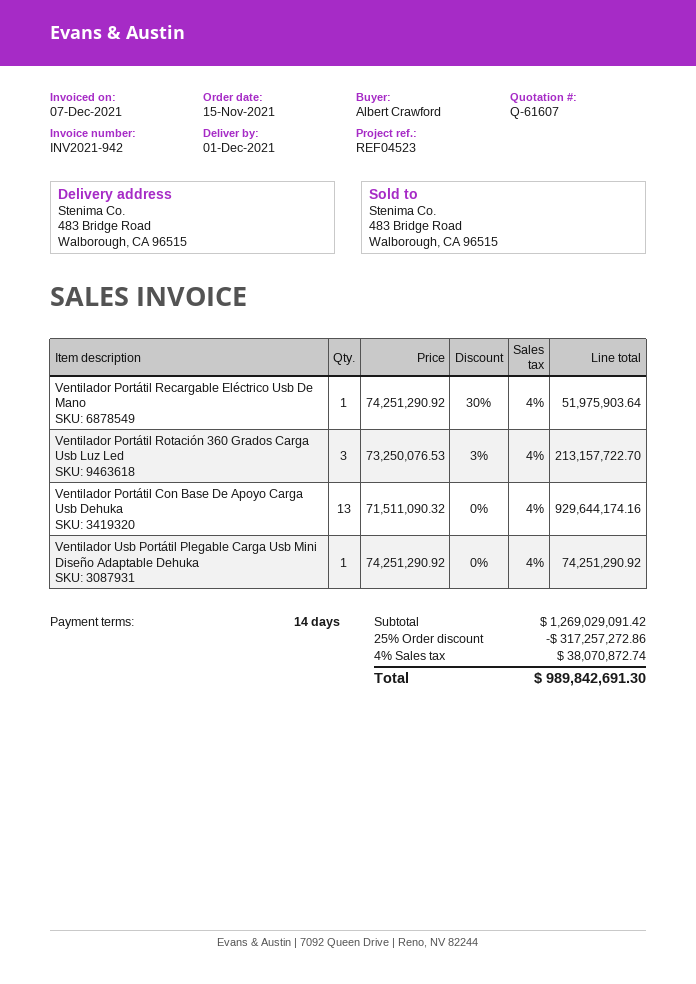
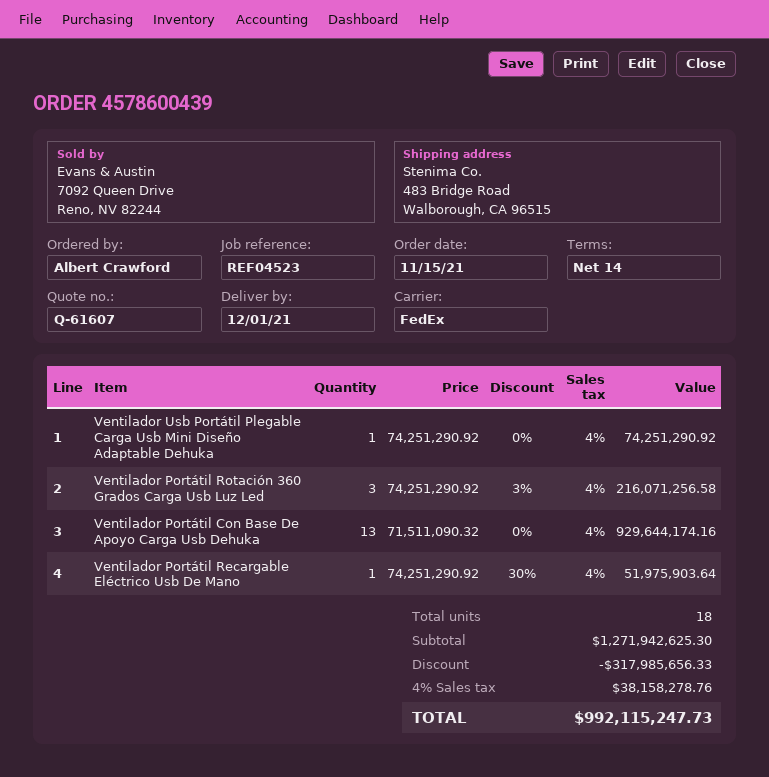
Ventilador Portátil Rotación 360 Grados Carga Usb Luz Led: 3 x 73250076.53 - 3% = 213157722.70 -> 3 x 74251290.92 - 3% = 216071256.58
subtotal: 1269029091.42 -> 1271942625.30
discount: 317257272.86 -> 317985656.33
tax: 4% = 38070872.74 -> 4% = 38158278.76
total: 989842691.30 -> 992115247.73

